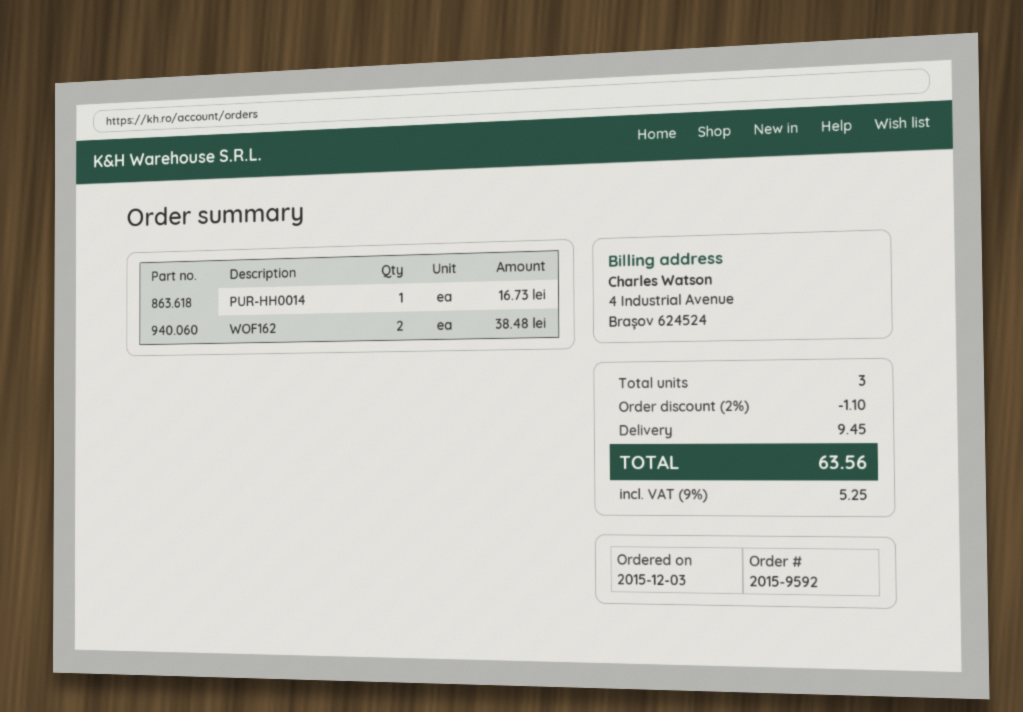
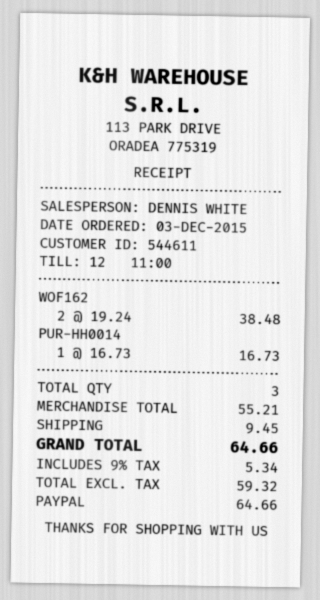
discount: 2% = 1.10 -> none
tax: 9% = 5.25 -> 9% = 5.34
total: 63.56 -> 64.66

